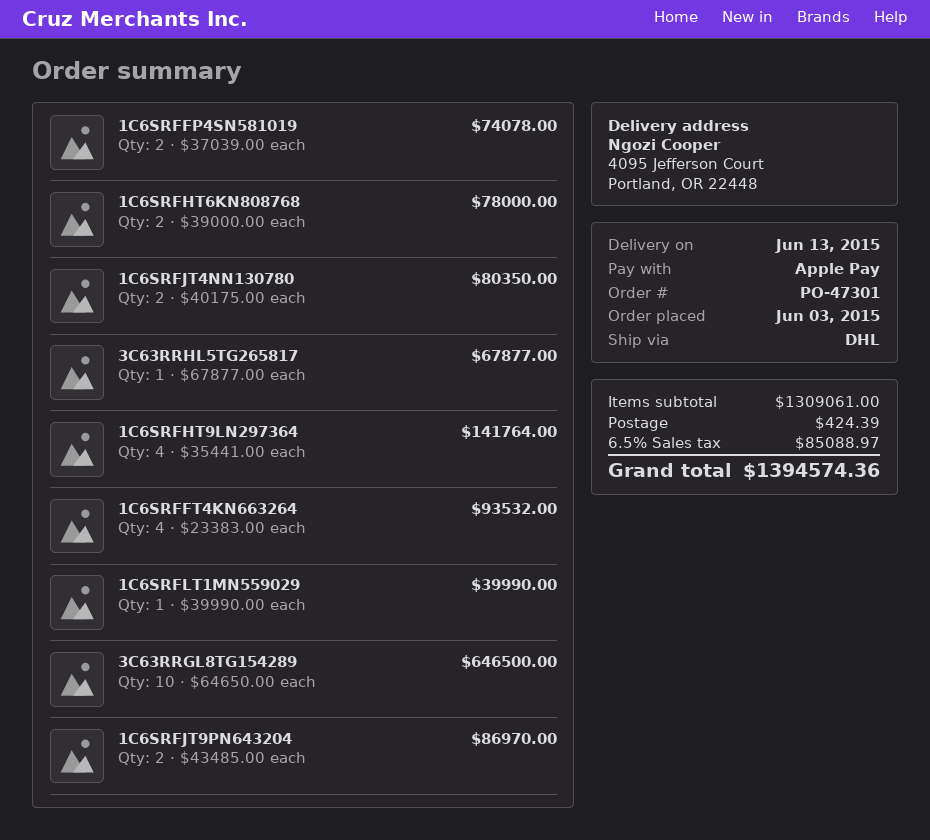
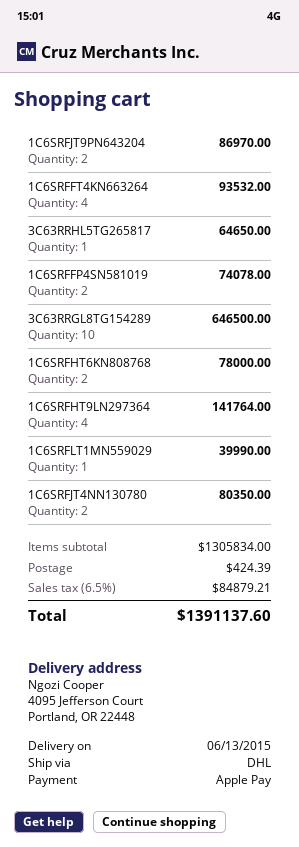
3C63RRHL5TG265817: 1 for 67877.00 -> 1 for 64650.00
subtotal: 1309061.00 -> 1305834.00
tax: 6.5% = 85088.97 -> 6.5% = 84879.21
total: 1394574.36 -> 1391137.60

